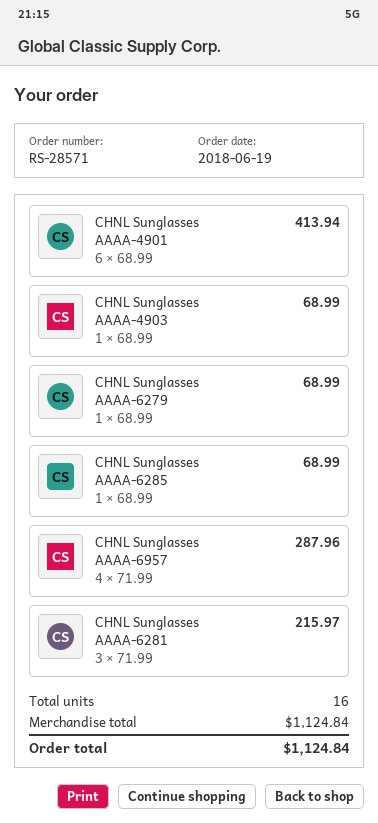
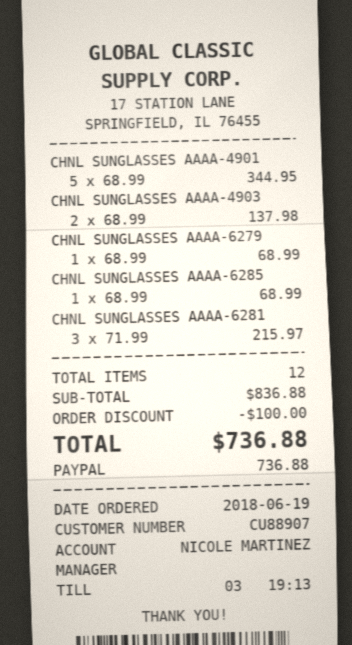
CHNL Sunglasses AAAA-4901: 6 x 68.99 = 413.94 -> 5 x 68.99 = 344.95
CHNL Sunglasses AAAA-4903: 1 x 68.99 = 68.99 -> 2 x 68.99 = 137.98
CHNL Sunglasses AAAA-6957: 4 x 71.99 = 287.96 -> none
total quantity: 16 -> 12
subtotal: 1124.84 -> 836.88
discount: none -> 100.00
total: 1124.84 -> 736.88

